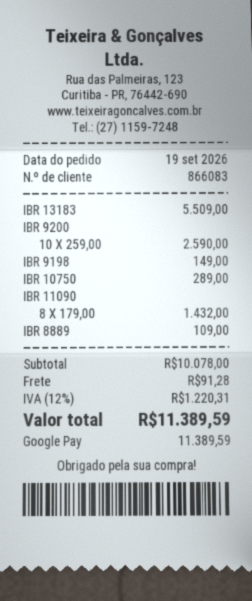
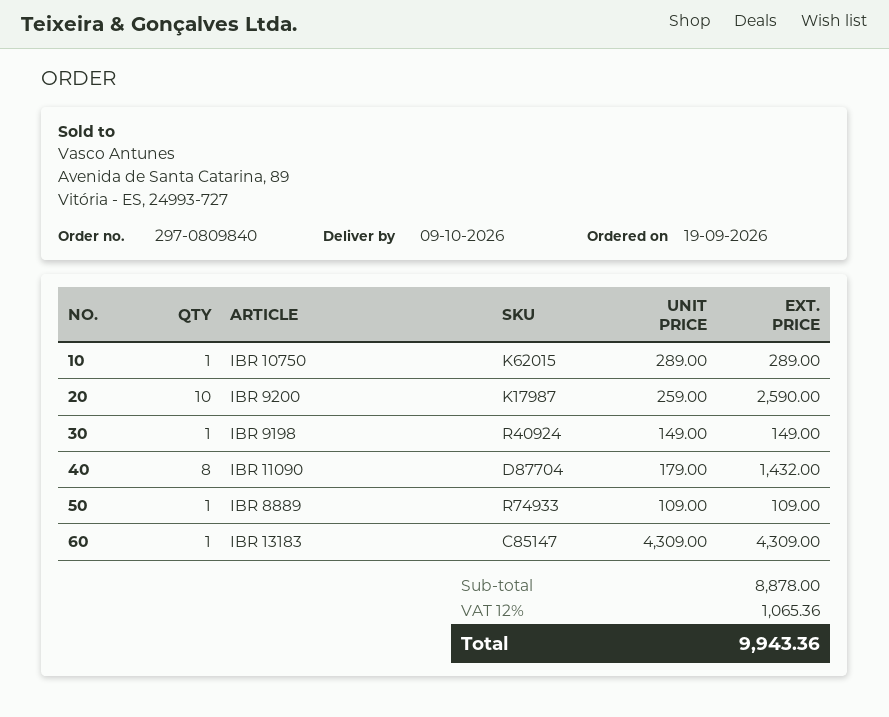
IBR 13183: 1 x 5509.00 = 5509.00 -> 1 x 4309.00 = 4309.00
subtotal: 10078.00 -> 8878.00
shipping: 91.28 -> none
tax: 12% = 1220.31 -> 12% = 1065.36
total: 11389.59 -> 9943.36

